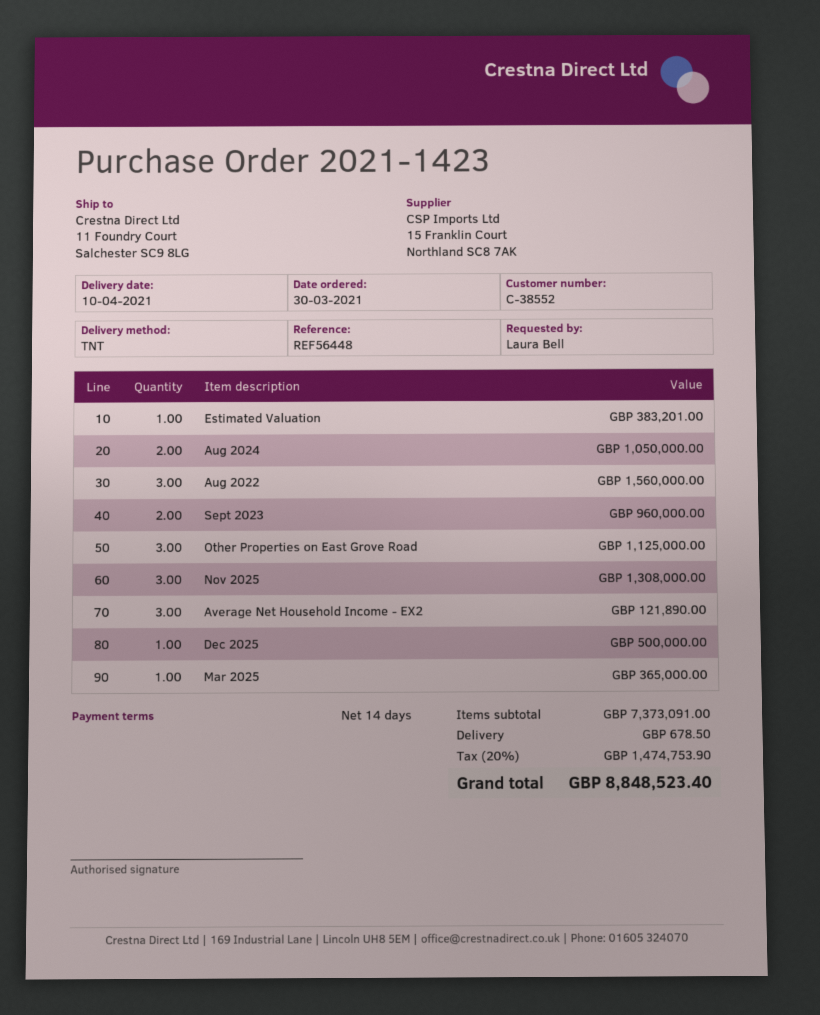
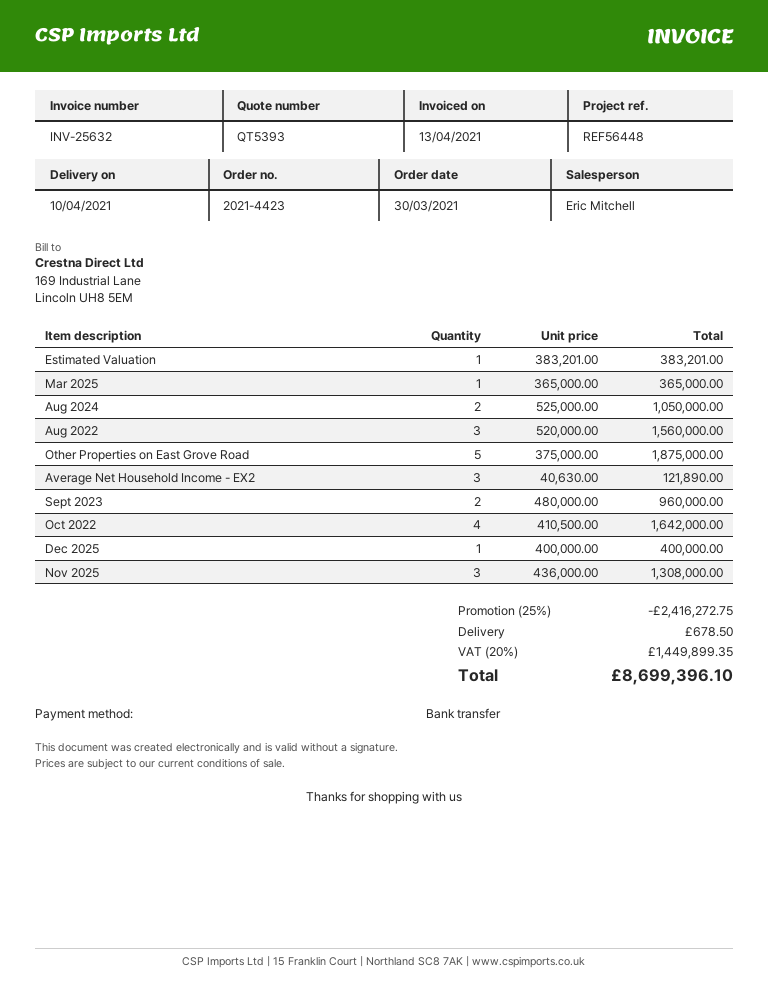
order number: 2021-1423 -> 2021-4423
Other Properties on East Grove Road: 3 for 1125000.00 -> 5 for 1875000.00
Dec 2025: 1 for 500000.00 -> 1 for 400000.00
Oct 2022: none -> 4 for 1642000.00
discount: none -> 25% = 2416272.75
tax: 20% = 1474753.90 -> 20% = 1449899.35
total: 8848523.40 -> 8699396.10

